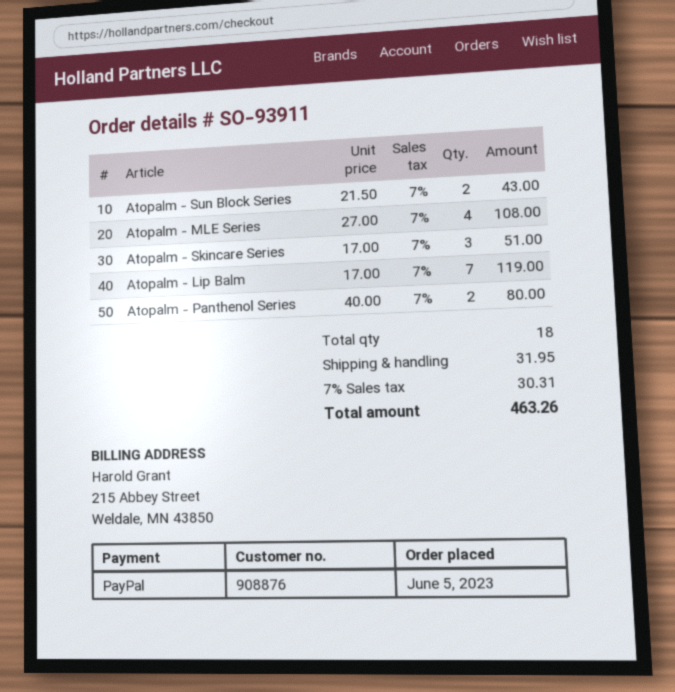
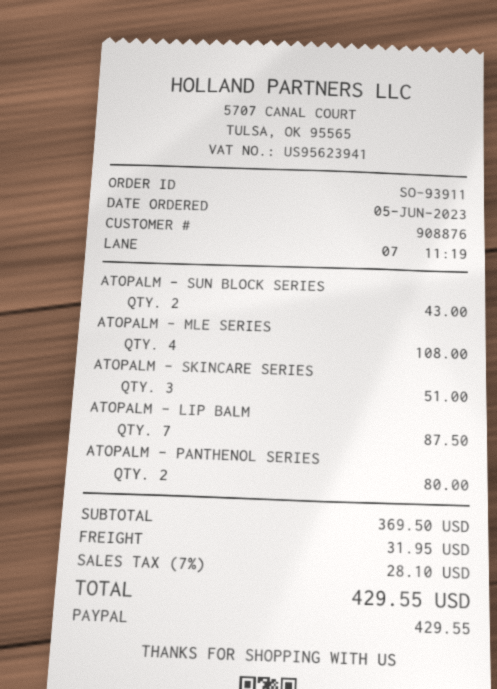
Atopalm - Lip Balm: 7 for 119.00 -> 7 for 87.50
tax: 7% = 30.31 -> 7% = 28.10
total: 463.26 -> 429.55

